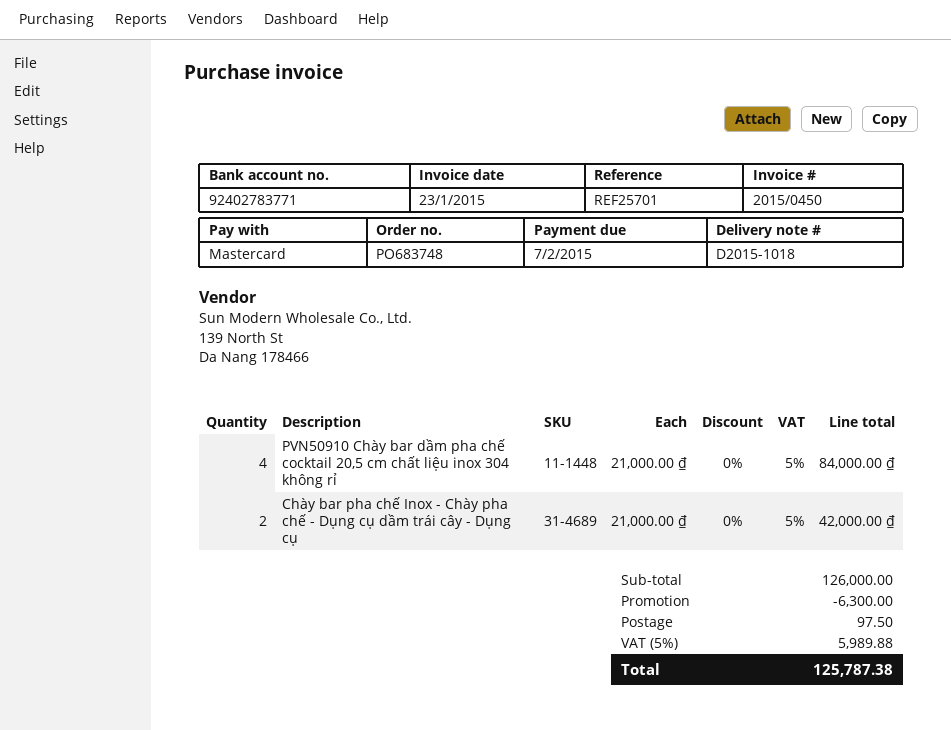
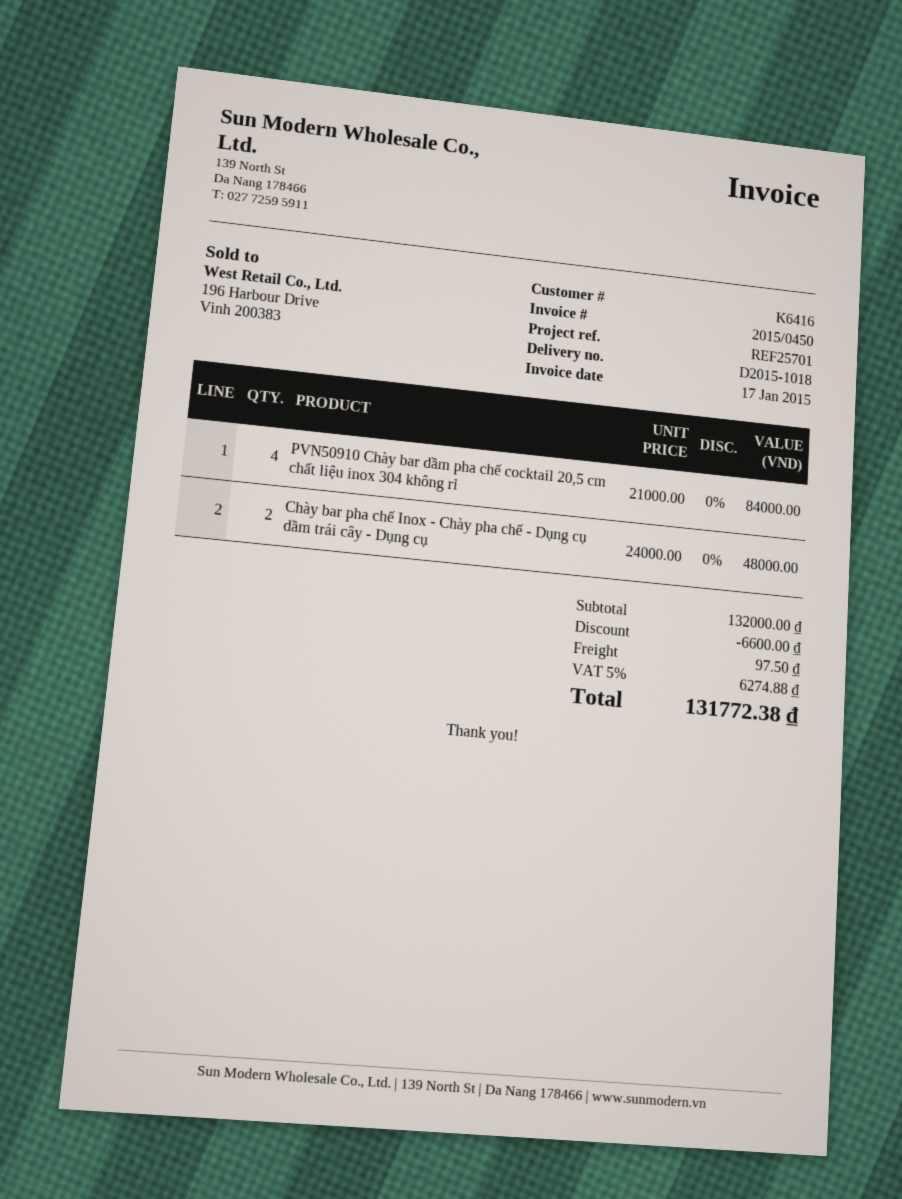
invoice date: 2015-01-23 -> 2015-01-17
Chày bar pha chế Inox - Chày pha chế - Dụng cụ dầm trái cây - Dụng cụ: 2 x 21000.00 = 42000.00 -> 2 x 24000.00 = 48000.00
subtotal: 126000.00 -> 132000.00
discount: 6300.00 -> 6600.00
tax: 5% = 5989.88 -> 5% = 6274.88
total: 125787.38 -> 131772.38

